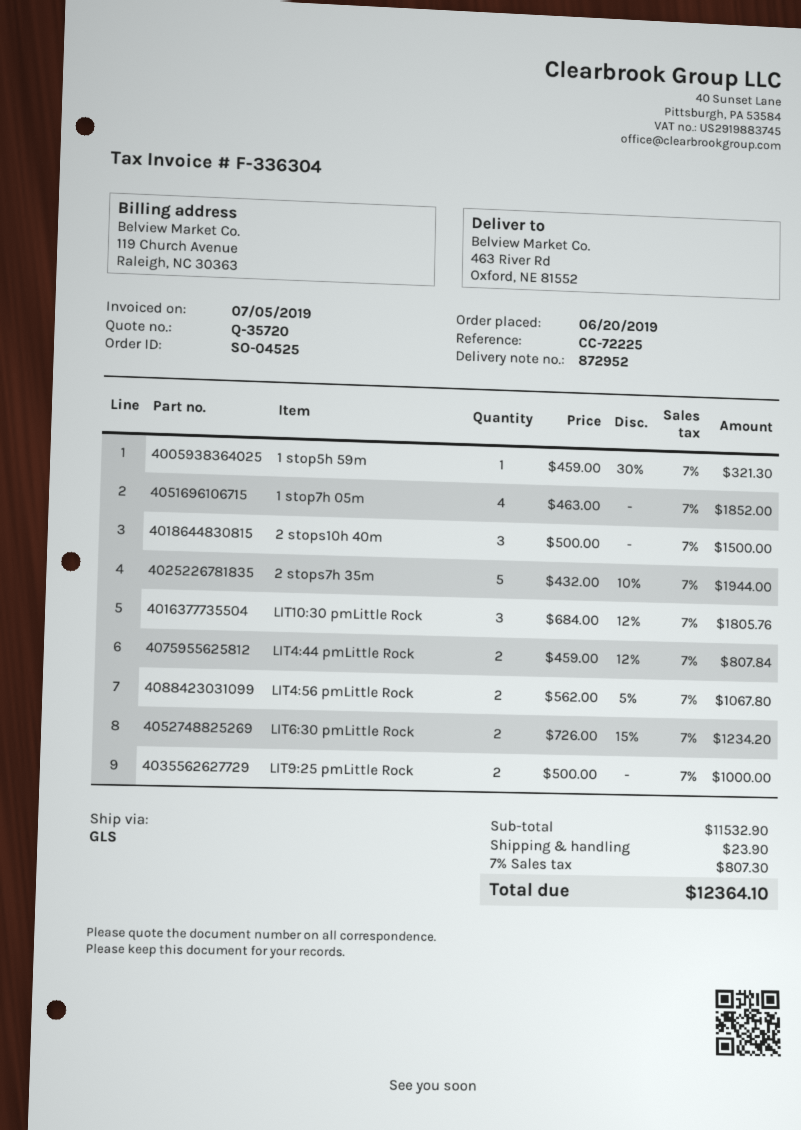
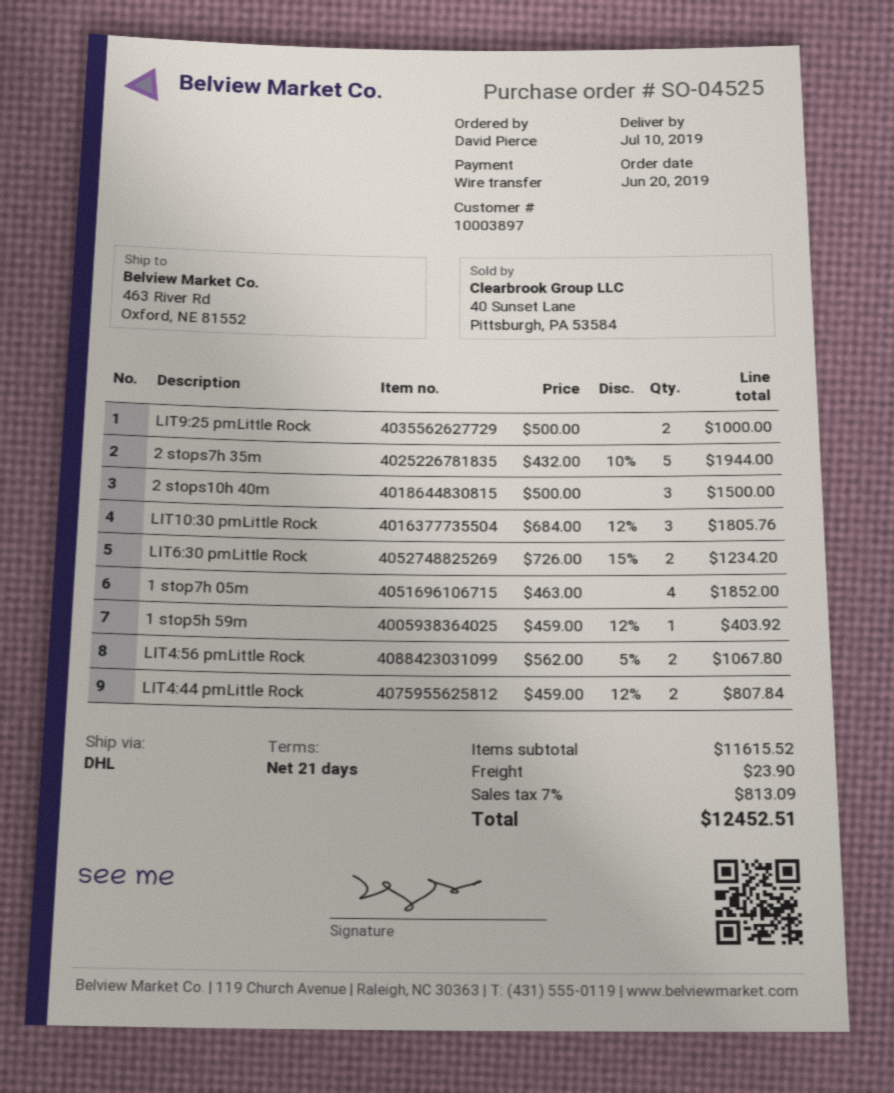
shipping method: GLS -> DHL
1 stop5h 59m: 1 x 459.00 - 30% = 321.30 -> 1 x 459.00 - 12% = 403.92
subtotal: 11532.90 -> 11615.52
tax: 7% = 807.30 -> 7% = 813.09
total: 12364.10 -> 12452.51

